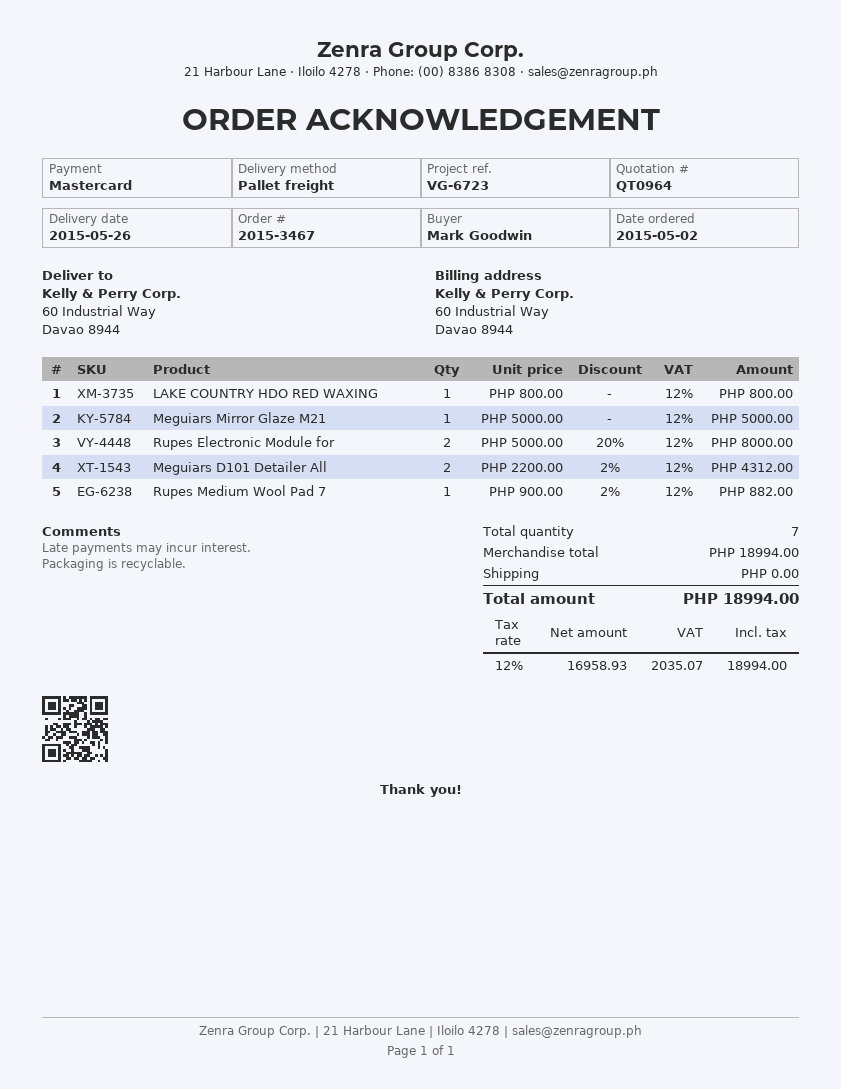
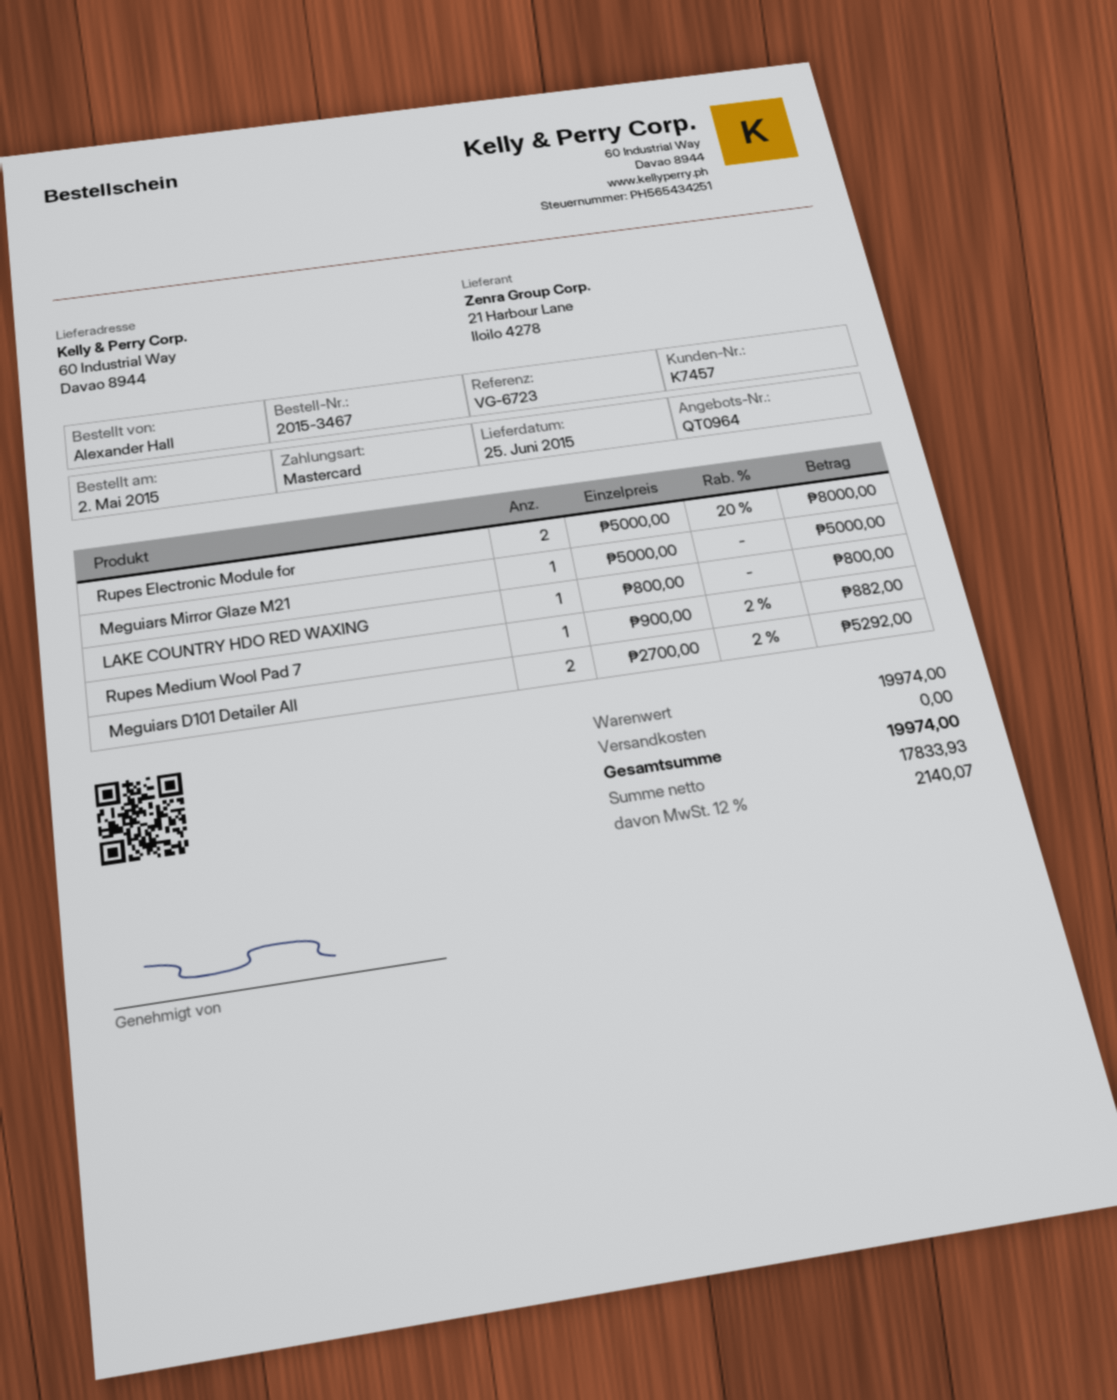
delivery date: 2015-05-26 -> 2015-06-25
ordered by: Mark Goodwin -> Alexander Hall
Meguiars D101 Detailer All: 2 x 2200.00 - 2% = 4312.00 -> 2 x 2700.00 - 2% = 5292.00
subtotal: 18994.00 -> 19974.00
net: 16958.93 -> 17833.93
tax: 12% = 2035.07 -> 12% = 2140.07
total: 18994.00 -> 19974.00

